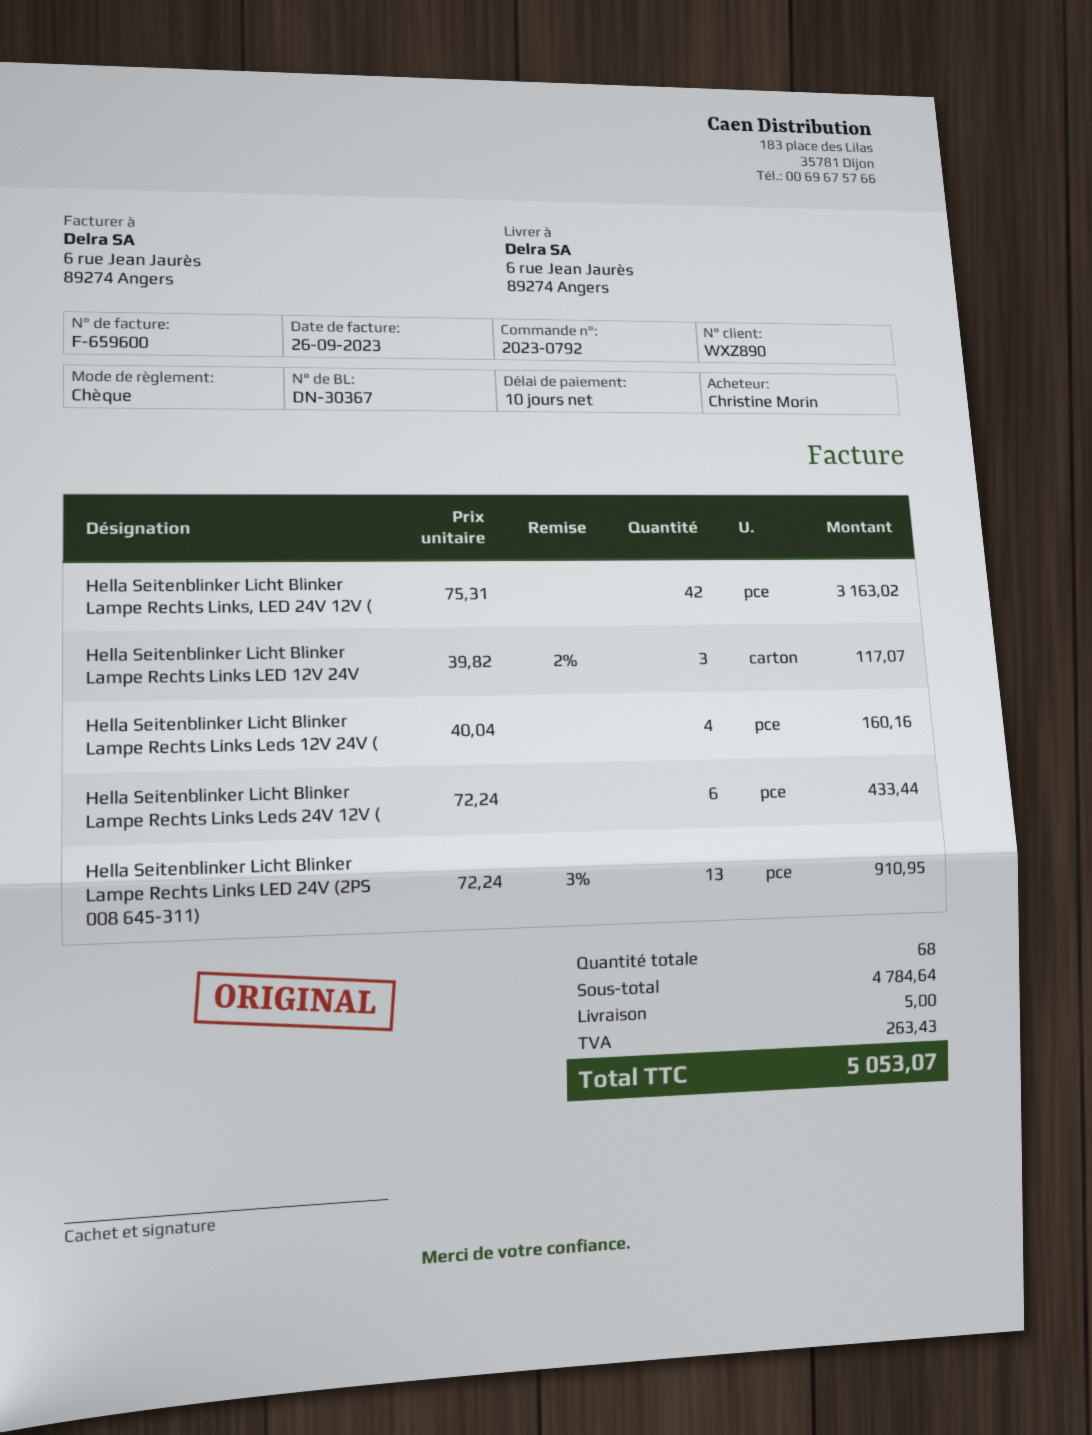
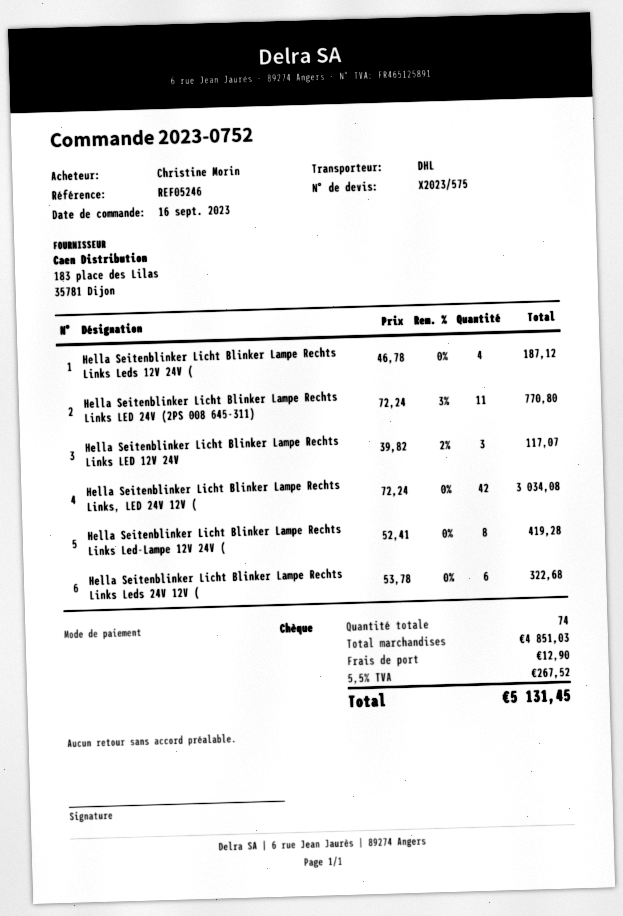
order number: 2023-0792 -> 2023-0752
Hella Seitenblinker Licht Blinker Lampe Rechts Links, LED 24V 12V (: 42 x 75.31 = 3163.02 -> 42 x 72.24 = 3034.08
Hella Seitenblinker Licht Blinker Lampe Rechts Links Leds 12V 24V (: 4 x 40.04 = 160.16 -> 4 x 46.78 = 187.12
Hella Seitenblinker Licht Blinker Lampe Rechts Links Leds 24V 12V (: 6 x 72.24 = 433.44 -> 6 x 53.78 = 322.68
Hella Seitenblinker Licht Blinker Lampe Rechts Links LED 24V (2PS 008 645-311): 13 x 72.24 - 3% = 910.95 -> 11 x 72.24 - 3% = 770.80
Hella Seitenblinker Licht Blinker Lampe Rechts Links Led-Lampe 12V 24V (: none -> 8 x 52.41 = 419.28
total quantity: 68 -> 74
subtotal: 4784.64 -> 4851.03
shipping: 5.00 -> 12.90
tax: 263.43 -> 267.52
total: 5053.07 -> 5131.45

